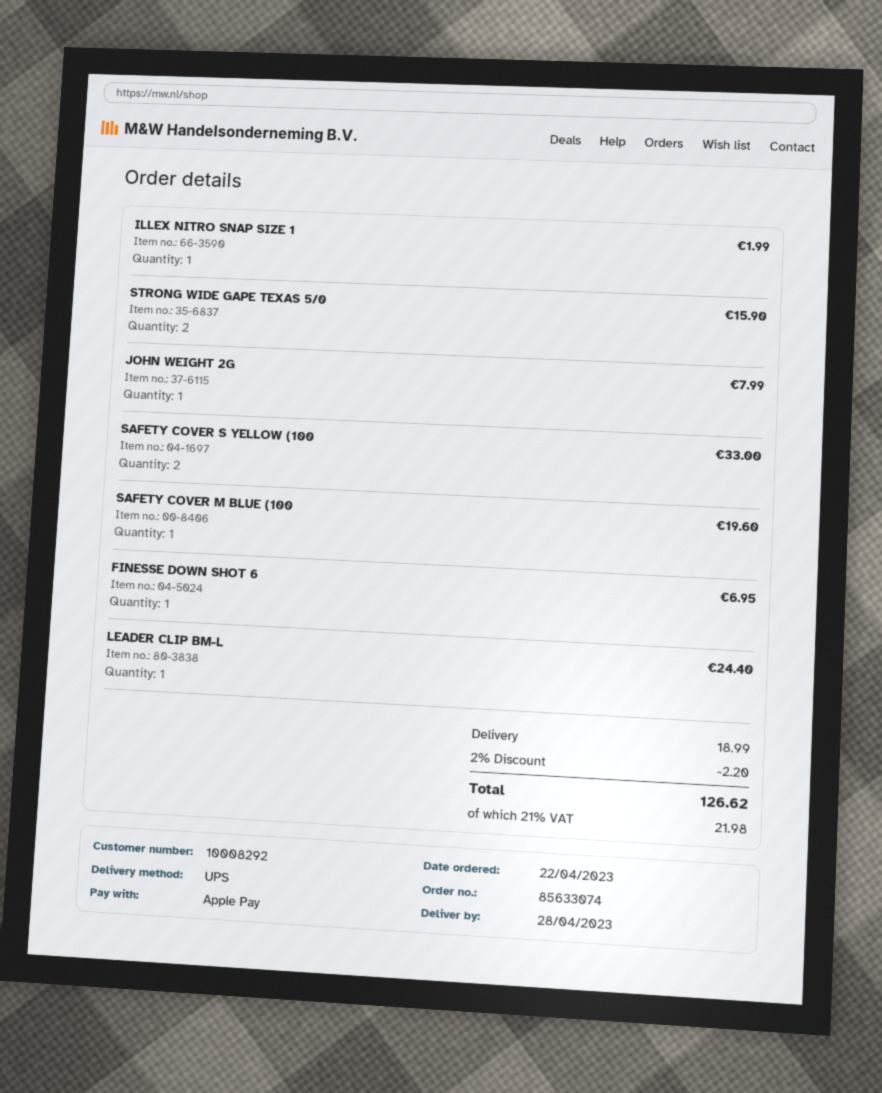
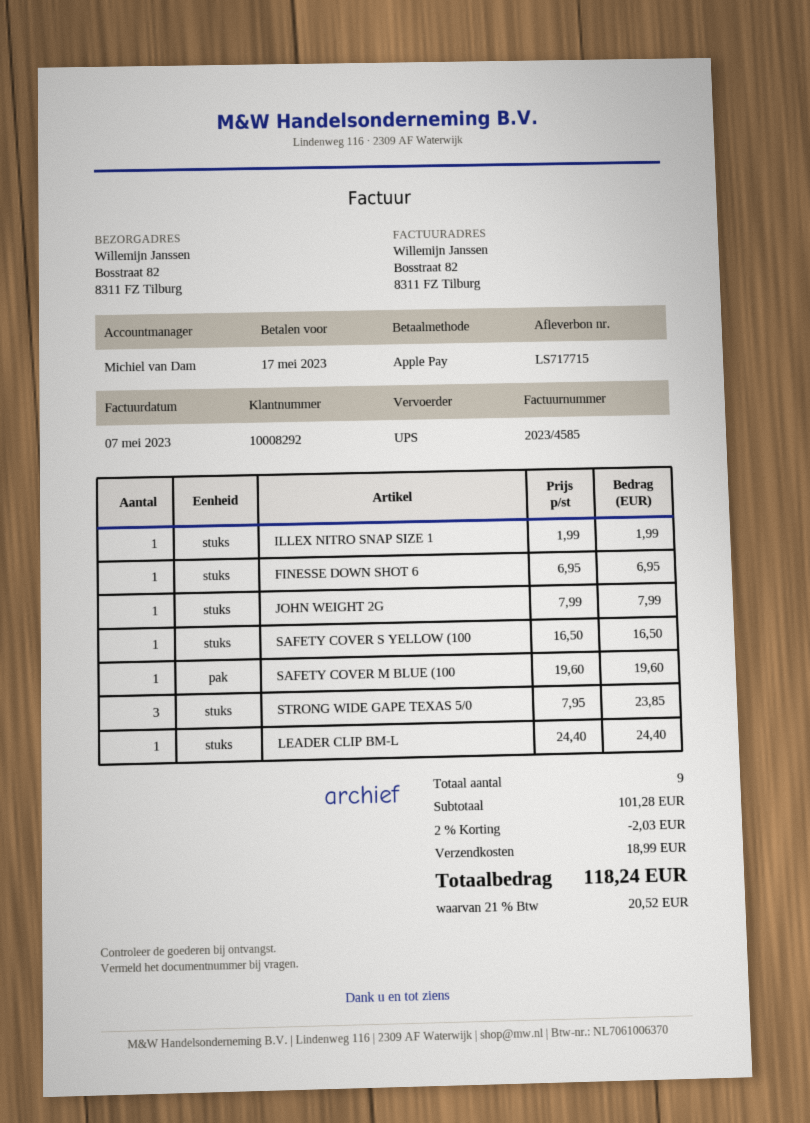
STRONG WIDE GAPE TEXAS 5/0: 2 for 15.90 -> 3 for 23.85
SAFETY COVER S YELLOW (100: 2 for 33.00 -> 1 for 16.50
discount: 2% = 2.20 -> 2% = 2.03
tax: 21% = 21.98 -> 21% = 20.52
total: 126.62 -> 118.24

